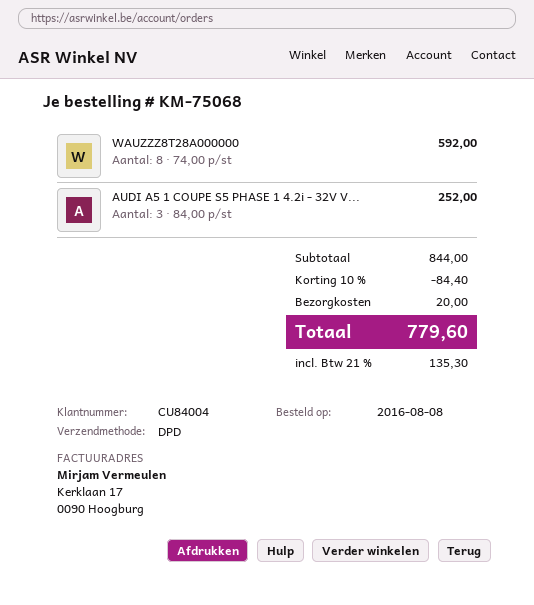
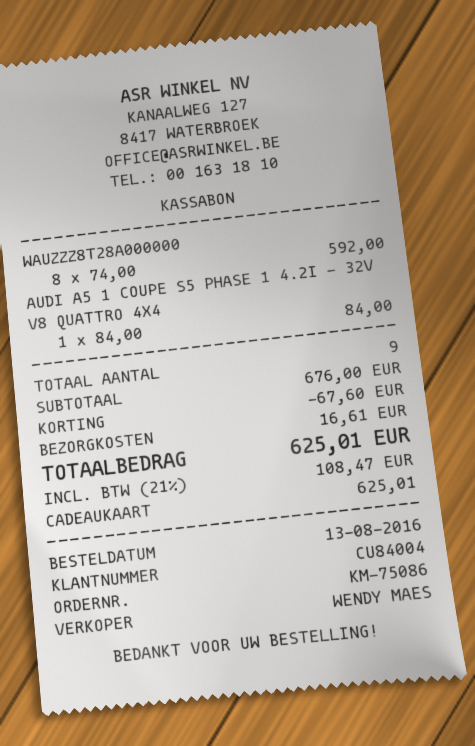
order number: KM-75068 -> KM-75086
order date: 2016-08-08 -> 2016-08-13
AUDI A5 1 COUPE S5 PHASE 1 4.2i - 32V V...: 3 x 84.00 = 252.00 -> 1 x 84.00 = 84.00
subtotal: 844.00 -> 676.00
discount: 84.40 -> 67.60
shipping: 20.00 -> 16.61
tax: 21% = 135.30 -> 21% = 108.47
total: 779.60 -> 625.01

